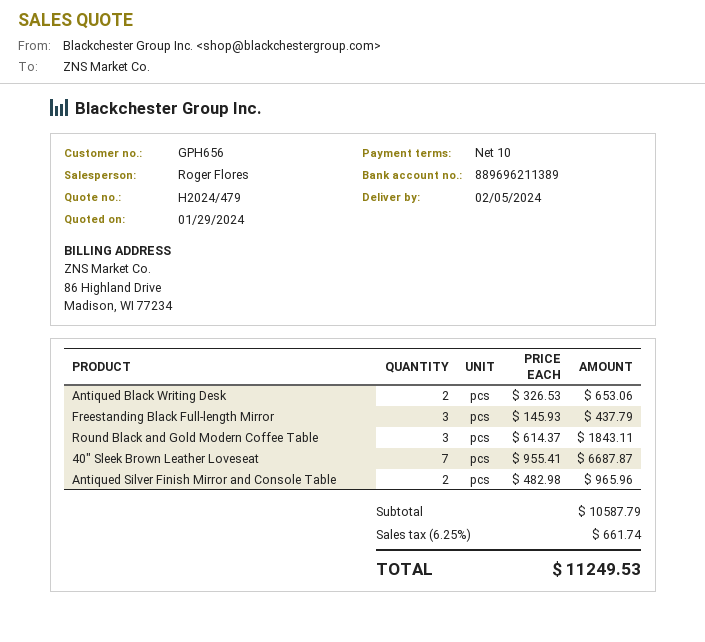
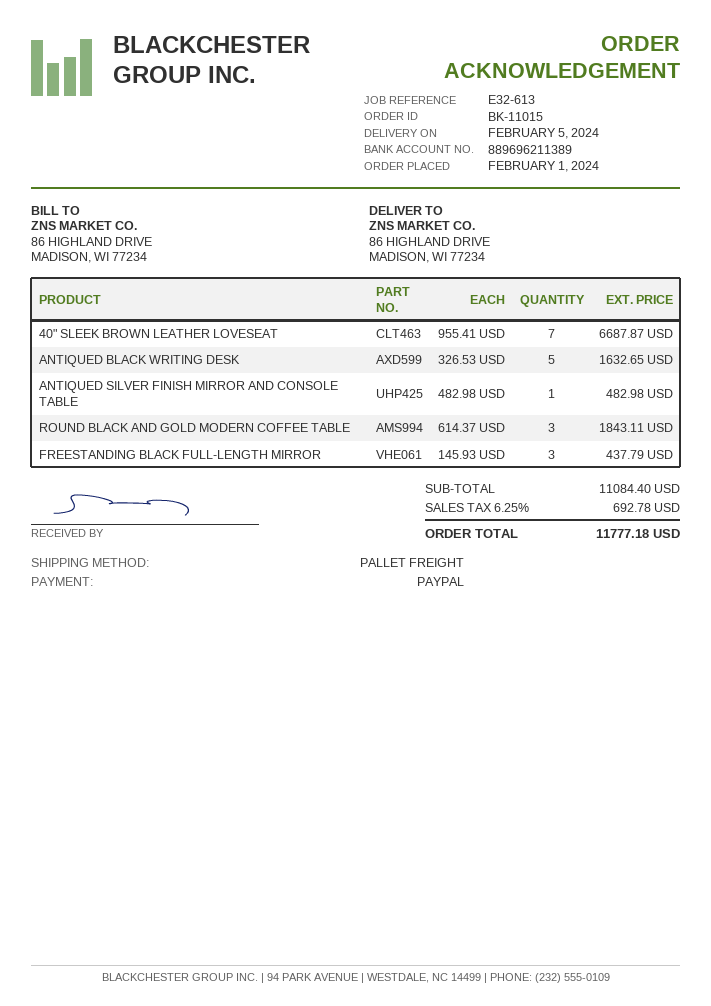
Antiqued Black Writing Desk: 2 x 326.53 = 653.06 -> 5 x 326.53 = 1632.65
Antiqued Silver Finish Mirror and Console Table: 2 x 482.98 = 965.96 -> 1 x 482.98 = 482.98
subtotal: 10587.79 -> 11084.40
tax: 6.25% = 661.74 -> 6.25% = 692.78
total: 11249.53 -> 11777.18

